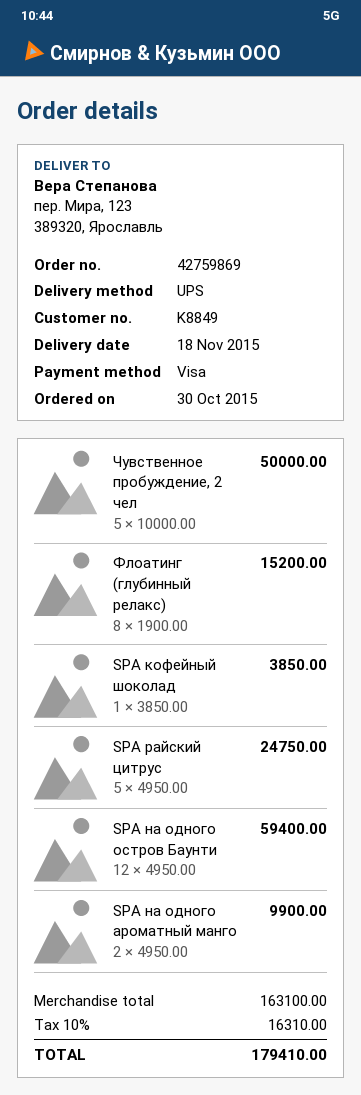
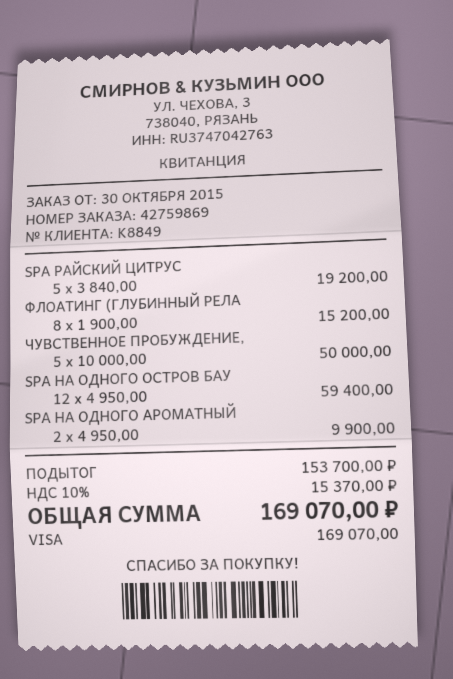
SPA кофейный шоколад: 1 x 3850.00 = 3850.00 -> none
SPA райский цитрус: 5 x 4950.00 = 24750.00 -> 5 x 3840.00 = 19200.00
subtotal: 163100.00 -> 153700.00
tax: 10% = 16310.00 -> 10% = 15370.00
total: 179410.00 -> 169070.00

